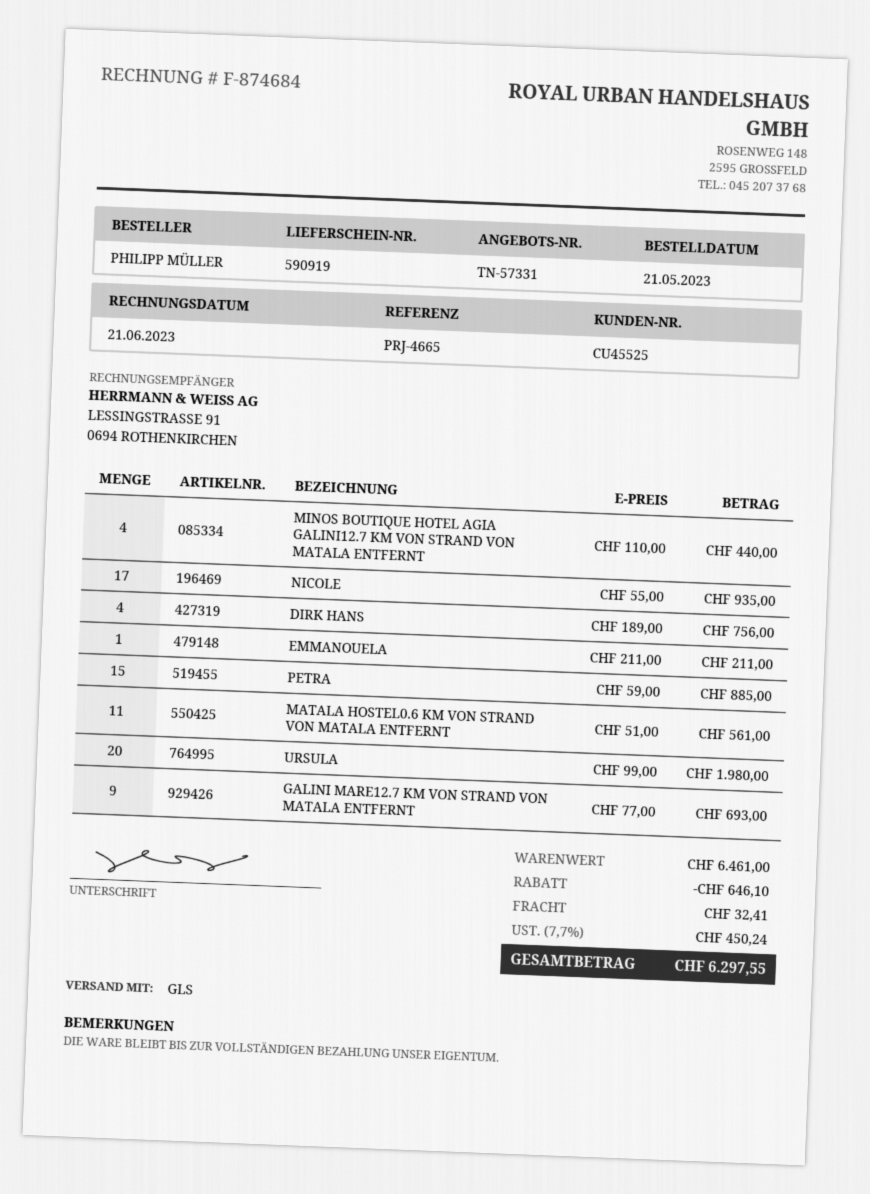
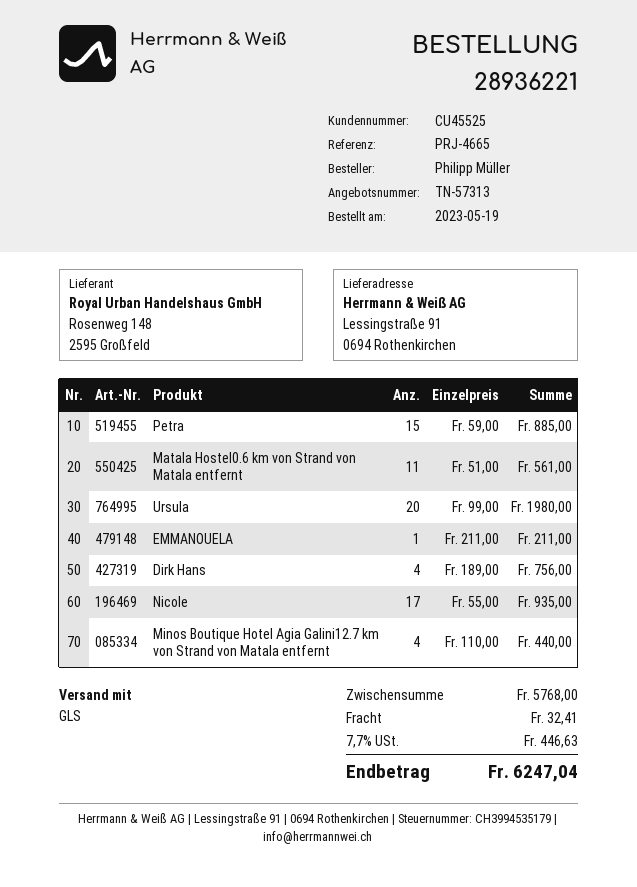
quote number: TN-57331 -> TN-57313
order date: 2023-05-21 -> 2023-05-19
GALINI MARE12.7 KM VON STRAND VON MATALA ENTFERNT: 9 x 77.00 = 693.00 -> none
subtotal: 6461.00 -> 5768.00
discount: 646.10 -> none
tax: 7.7% = 450.24 -> 7.7% = 446.63
total: 6297.55 -> 6247.04

